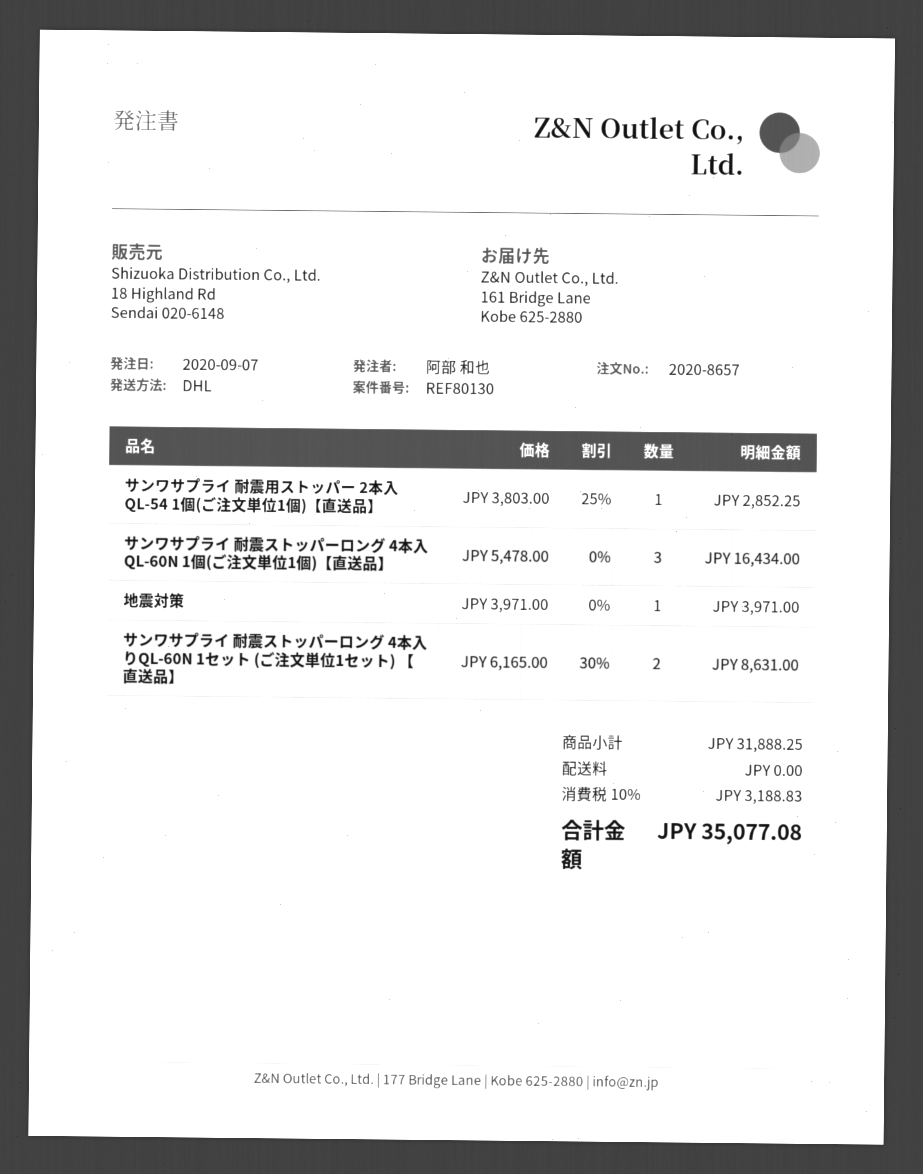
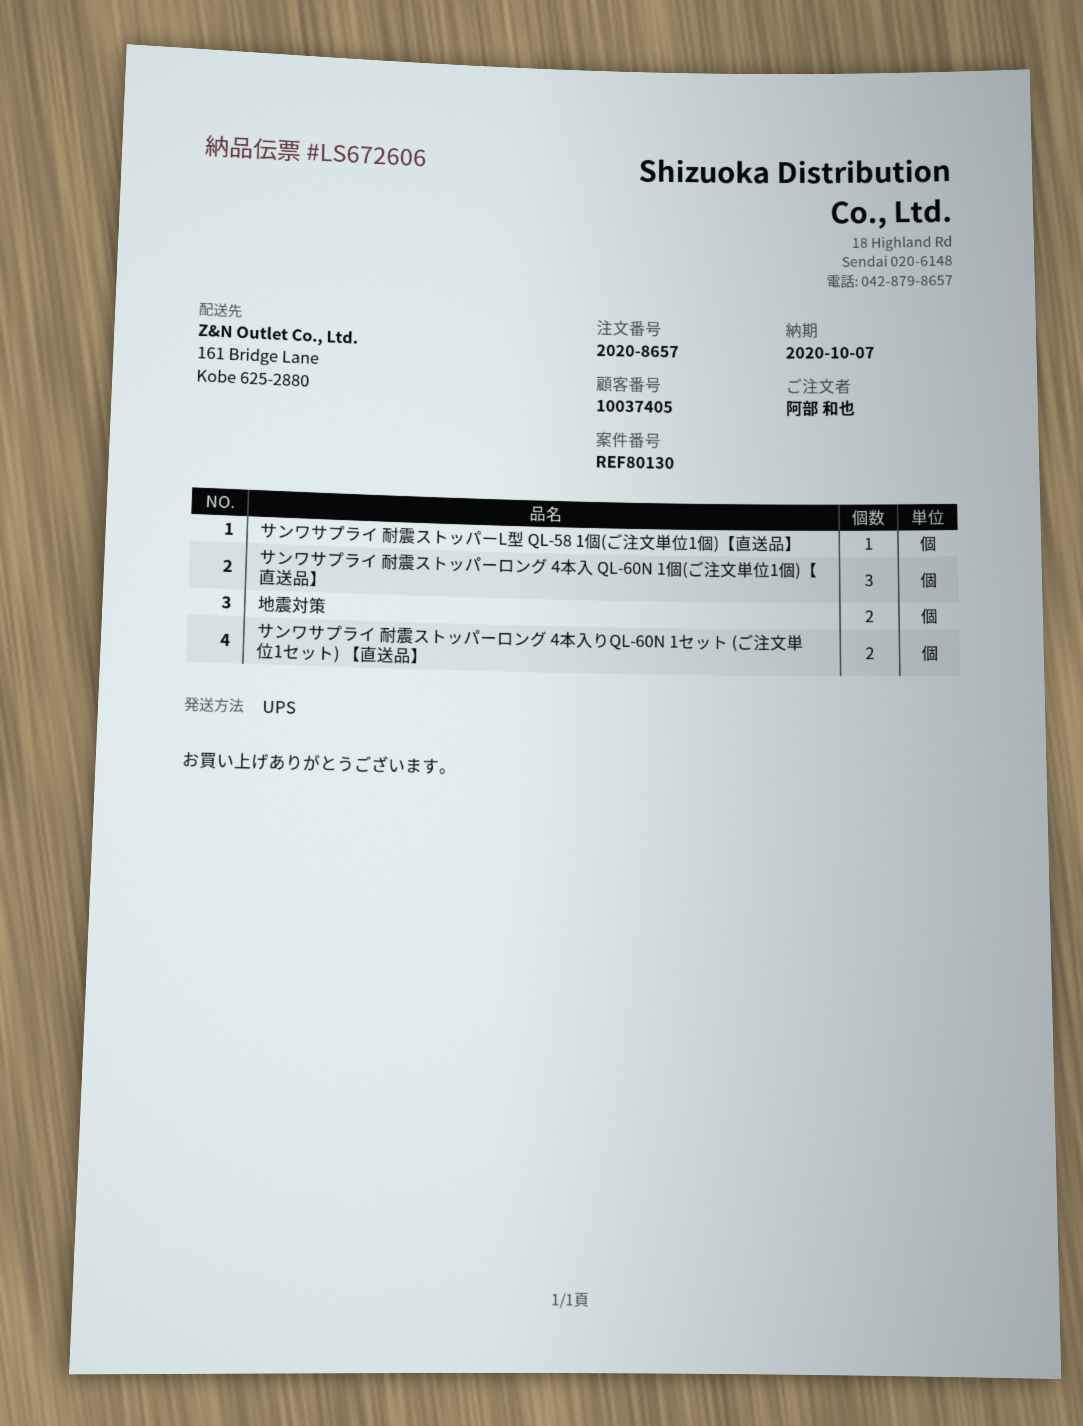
shipping method: DHL -> UPS
サンワサプライ 耐震用ストッパー 2本入 QL-54 1個(ご注文単位1個)【直送品】: 1 -> none
地震対策: 1 -> 2
サンワサプライ 耐震ストッパーL型 QL-58 1個(ご注文単位1個)【直送品】: none -> 1

